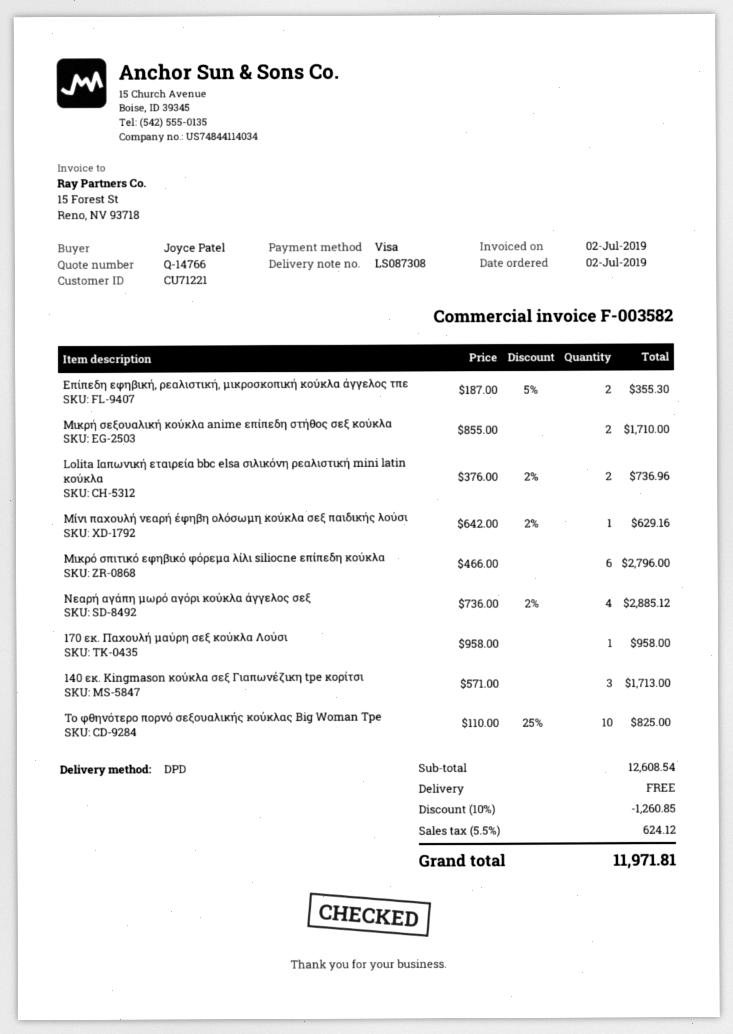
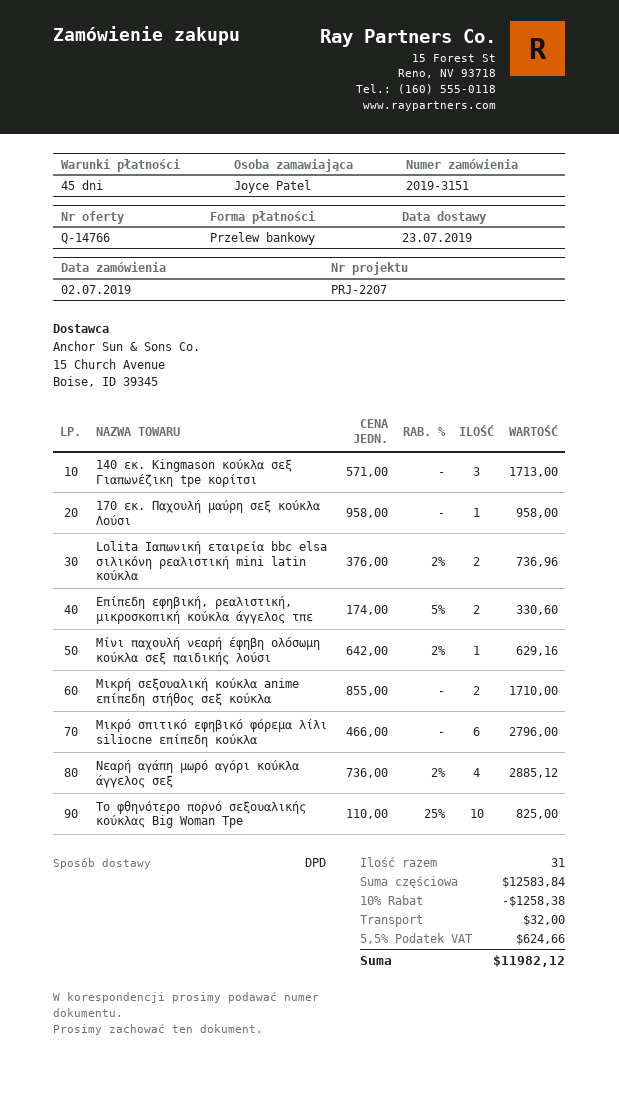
payment method: Visa -> bank transfer
Επίπεδη εφηβική, ρεαλιστική, μικροσκοπική κούκλα άγγελος τπε: 2 x 187.00 - 5% = 355.30 -> 2 x 174.00 - 5% = 330.60
subtotal: 12608.54 -> 12583.84
discount: 10% = 1260.85 -> 10% = 1258.38
shipping: 0.00 -> 32.00
tax: 5.5% = 624.12 -> 5.5% = 624.66
total: 11971.81 -> 11982.12

